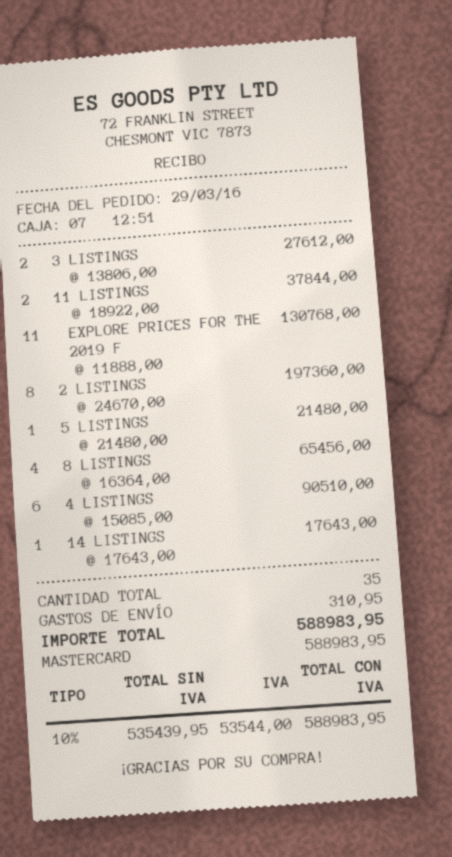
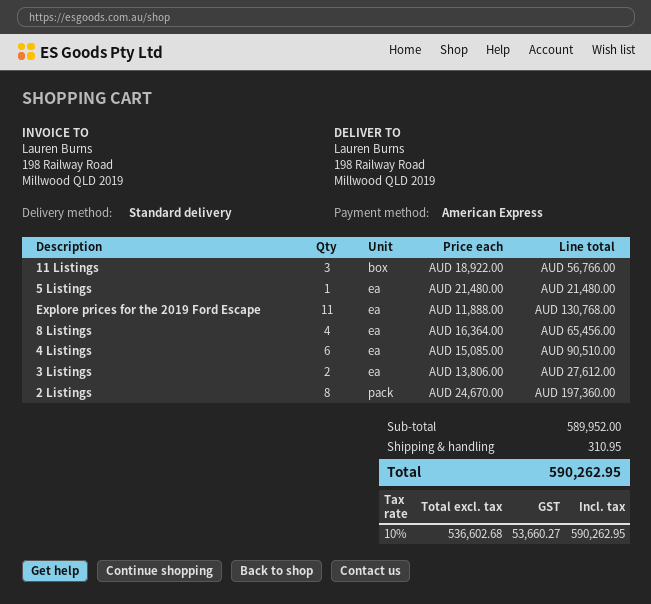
payment method: Mastercard -> American Express
11 LISTINGS: 2 x 18922.00 = 37844.00 -> 3 x 18922.00 = 56766.00
14 LISTINGS: 1 x 17643.00 = 17643.00 -> none
net: 535439.95 -> 536602.68
tax: 10% = 53544.00 -> 10% = 53660.27
total: 588983.95 -> 590262.95

